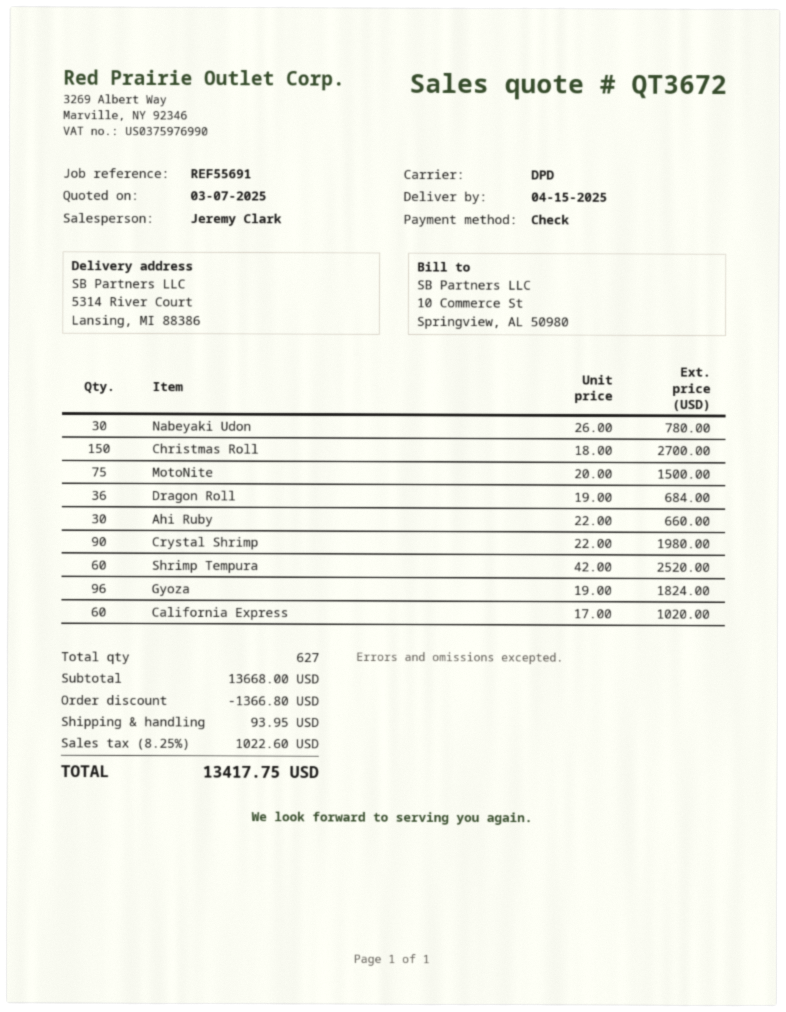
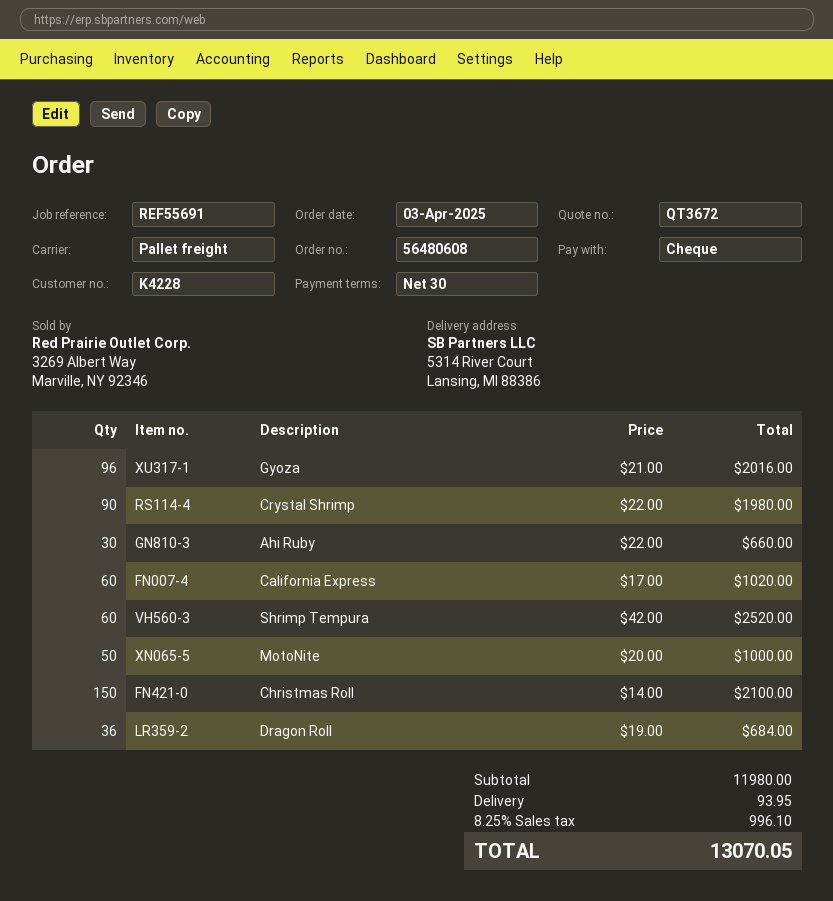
shipping method: DPD -> pallet freight
Nabeyaki Udon: 30 x 26.00 = 780.00 -> none
Christmas Roll: 150 x 18.00 = 2700.00 -> 150 x 14.00 = 2100.00
MotoNite: 75 x 20.00 = 1500.00 -> 50 x 20.00 = 1000.00
Gyoza: 96 x 19.00 = 1824.00 -> 96 x 21.00 = 2016.00
subtotal: 13668.00 -> 11980.00
discount: 1366.80 -> none
tax: 8.25% = 1022.60 -> 8.25% = 996.10
total: 13417.75 -> 13070.05

